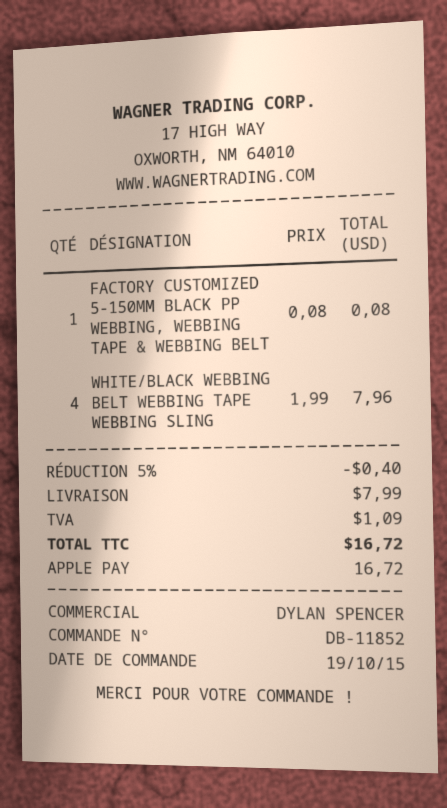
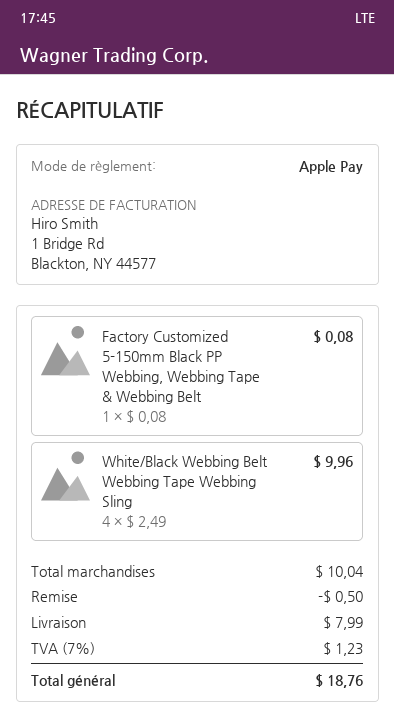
WHITE/BLACK WEBBING BELT WEBBING TAPE WEBBING SLING: 4 x 1.99 = 7.96 -> 4 x 2.49 = 9.96
discount: 0.40 -> 0.50
tax: 1.09 -> 1.23
total: 16.72 -> 18.76

